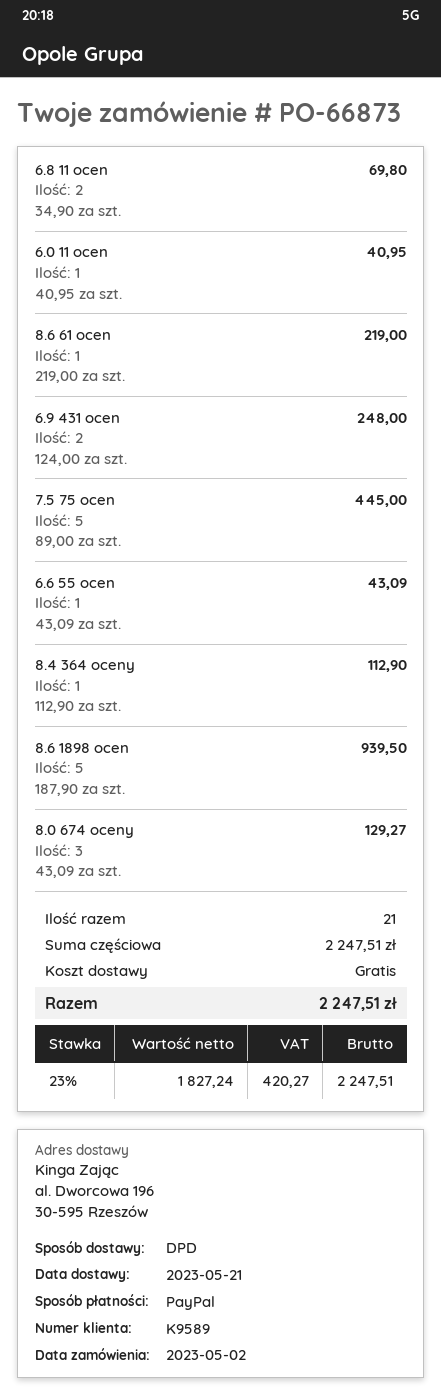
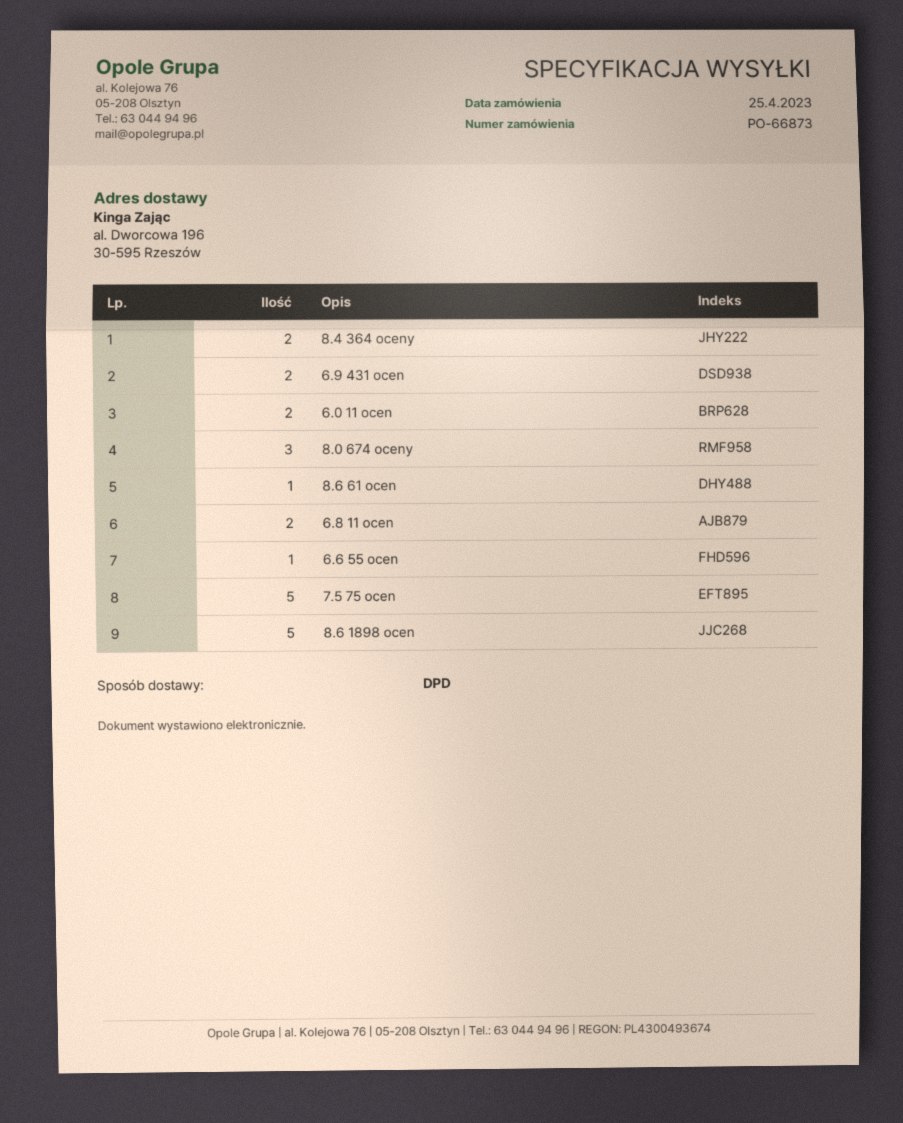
order date: 2023-05-02 -> 2023-04-25
6.0 11 ocen: 1 -> 2
8.4 364 oceny: 1 -> 2

